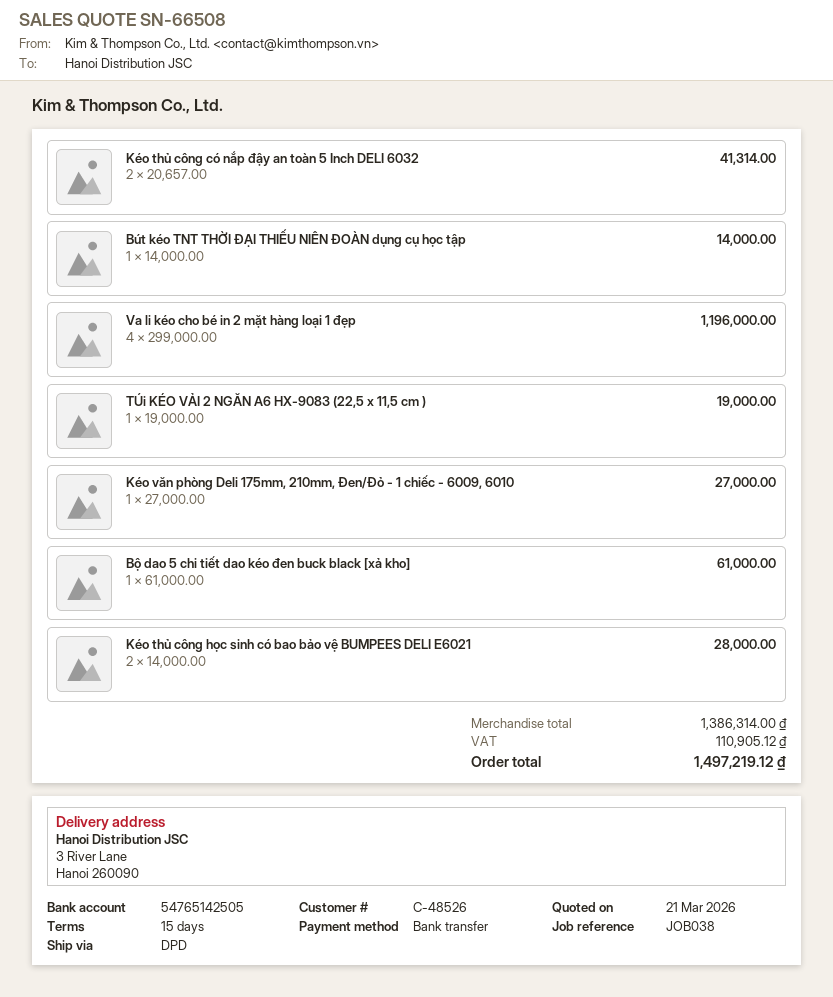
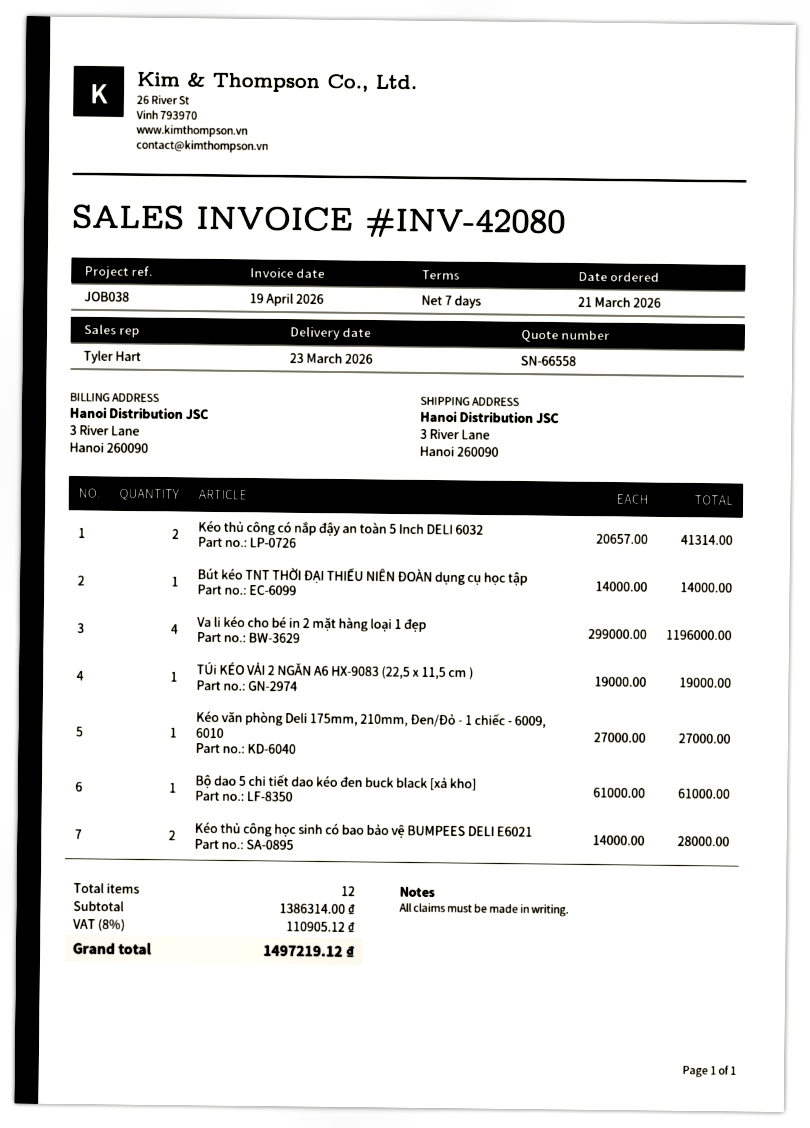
quote number: SN-66508 -> SN-66558
payment terms: 15 days -> 7 days

